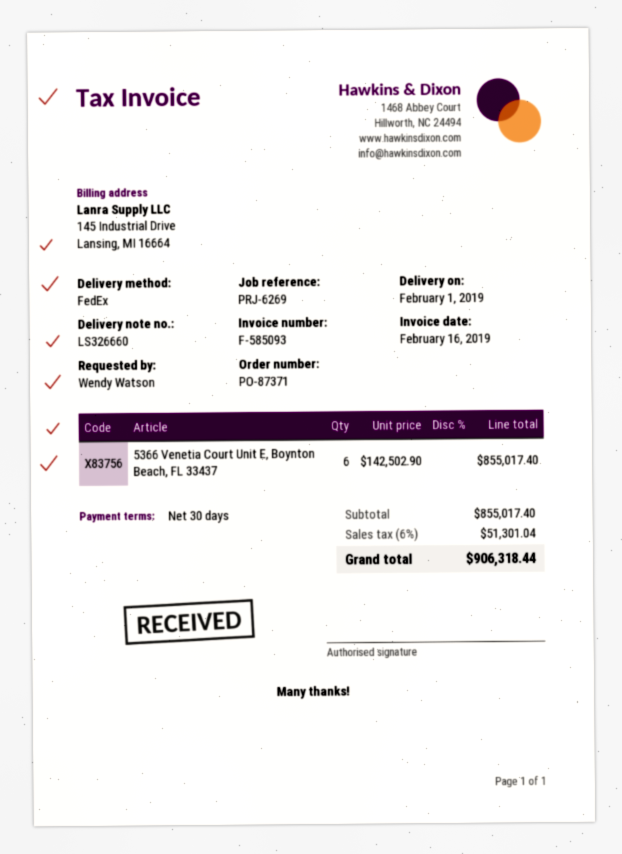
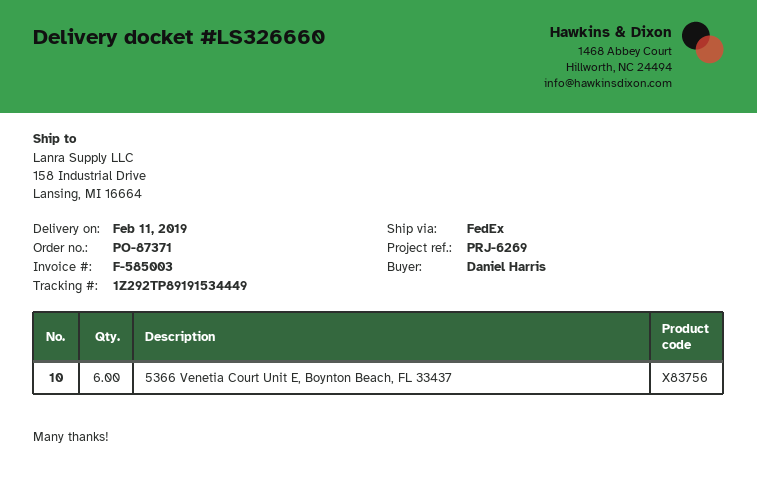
delivery date: 2019-02-01 -> 2019-02-11
invoice number: F-585093 -> F-585003
ordered by: Wendy Watson -> Daniel Harris

